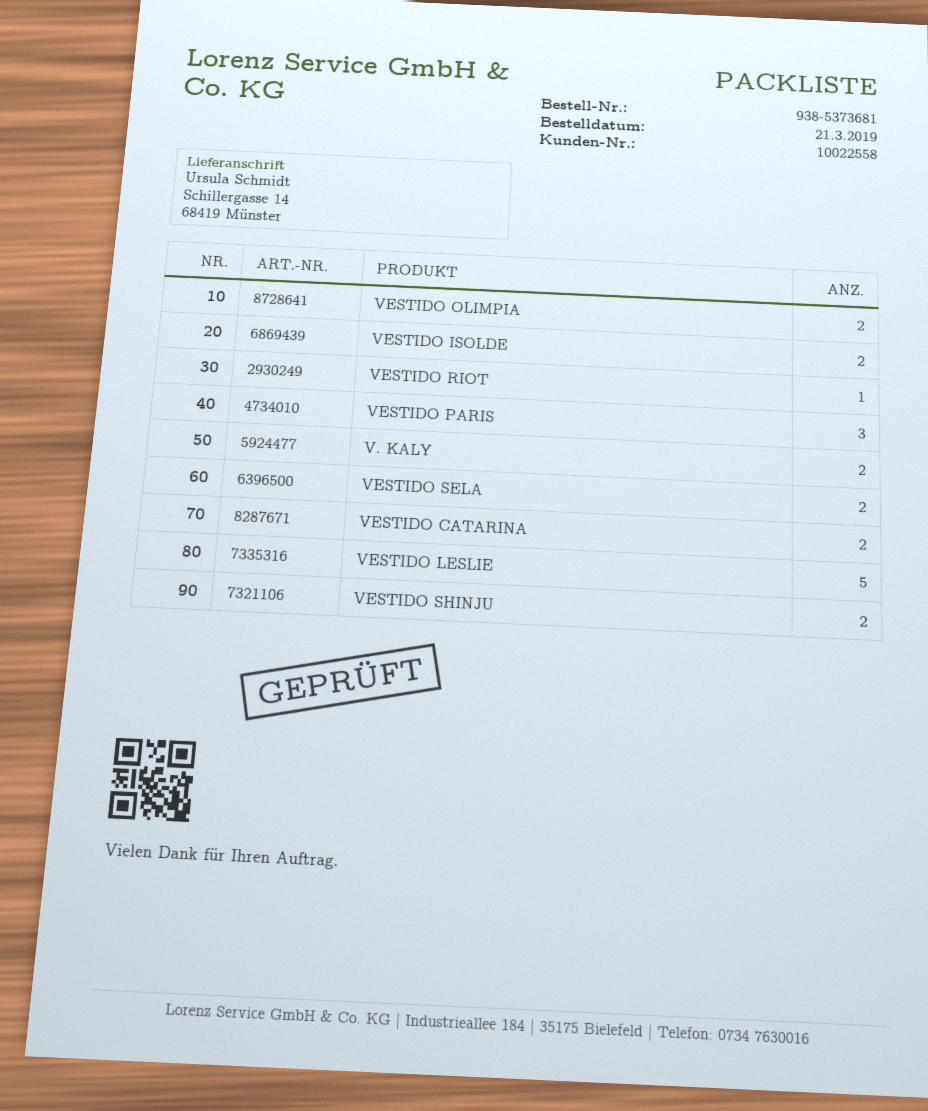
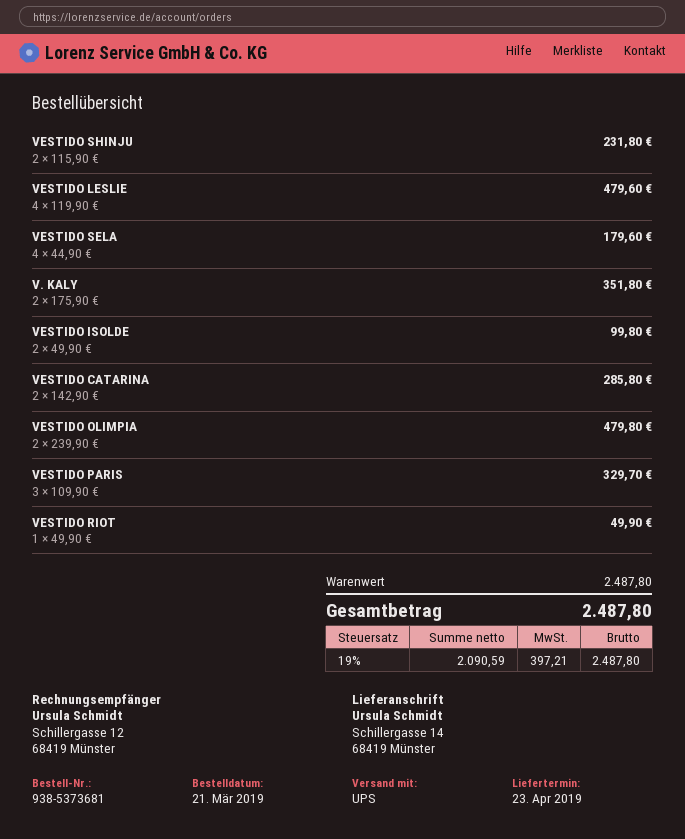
VESTIDO SELA: 2 -> 4
VESTIDO LESLIE: 5 -> 4

